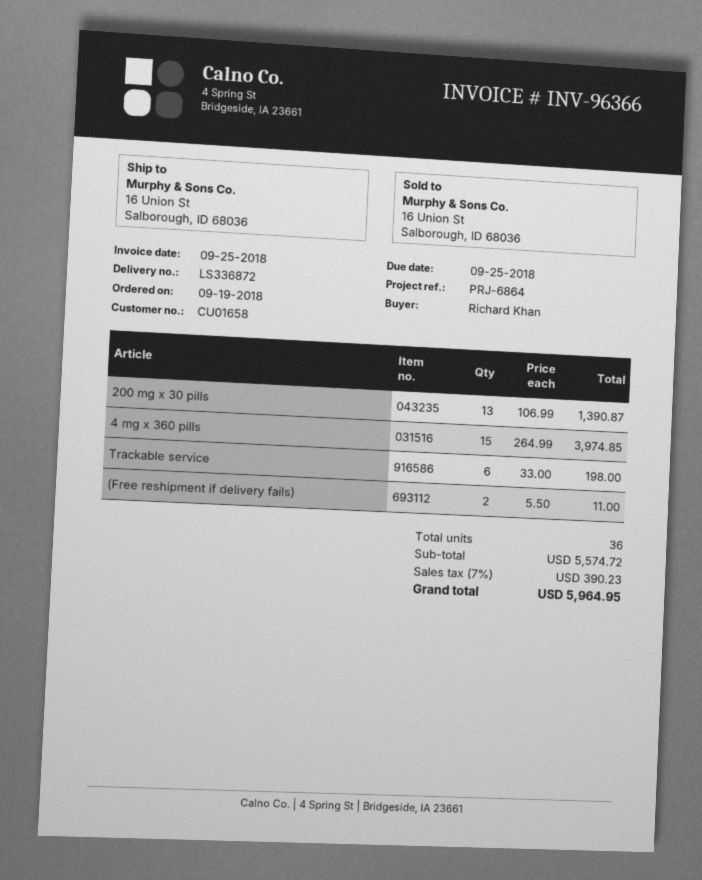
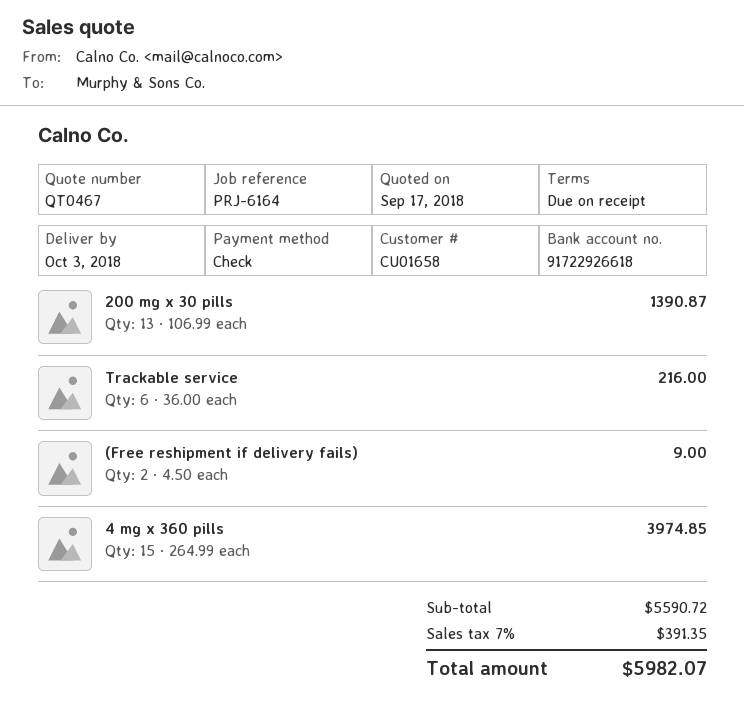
reference: PRJ-6864 -> PRJ-6164
Trackable service: 6 x 33.00 = 198.00 -> 6 x 36.00 = 216.00
(Free reshipment if delivery fails): 2 x 5.50 = 11.00 -> 2 x 4.50 = 9.00
subtotal: 5574.72 -> 5590.72
tax: 7% = 390.23 -> 7% = 391.35
total: 5964.95 -> 5982.07

